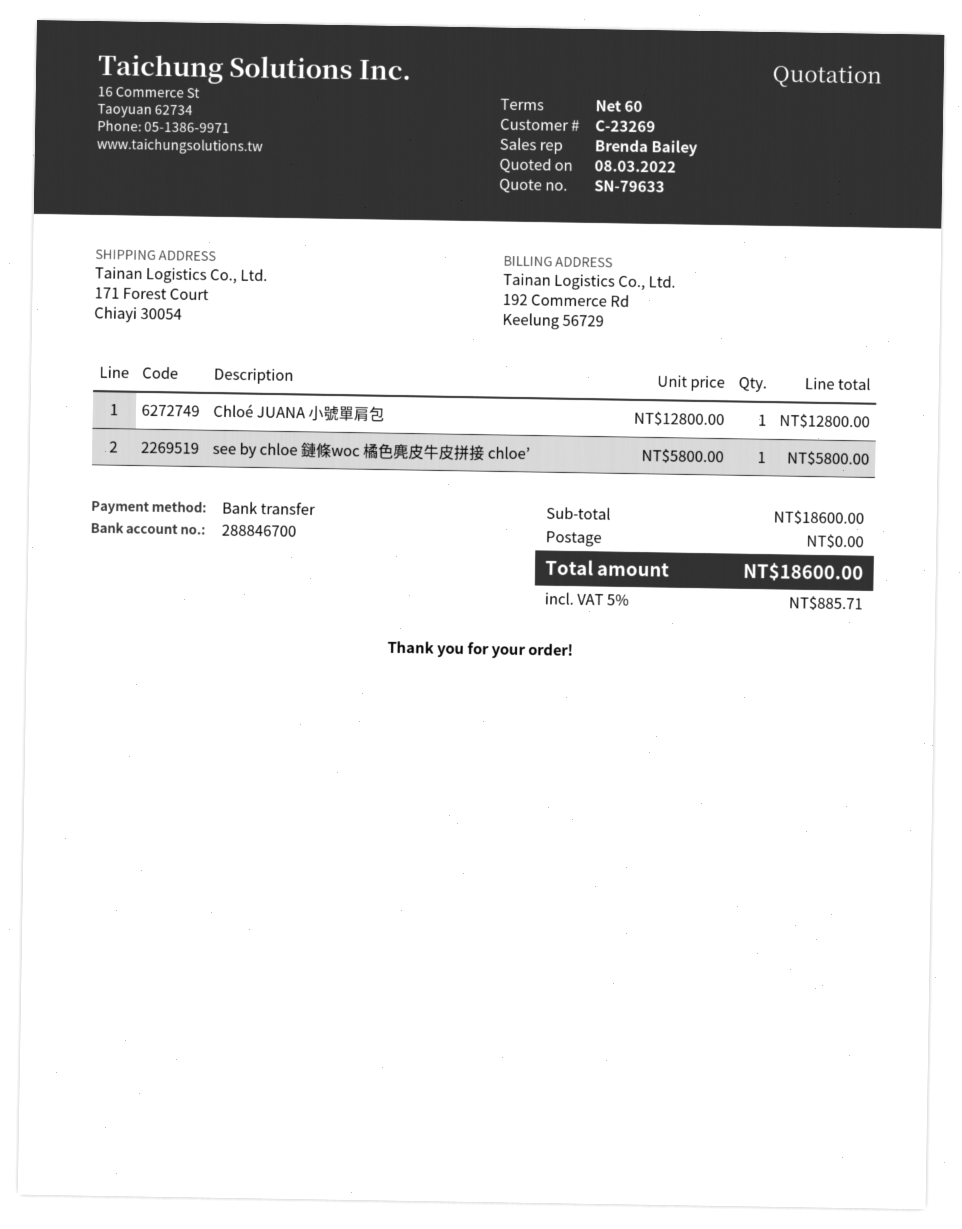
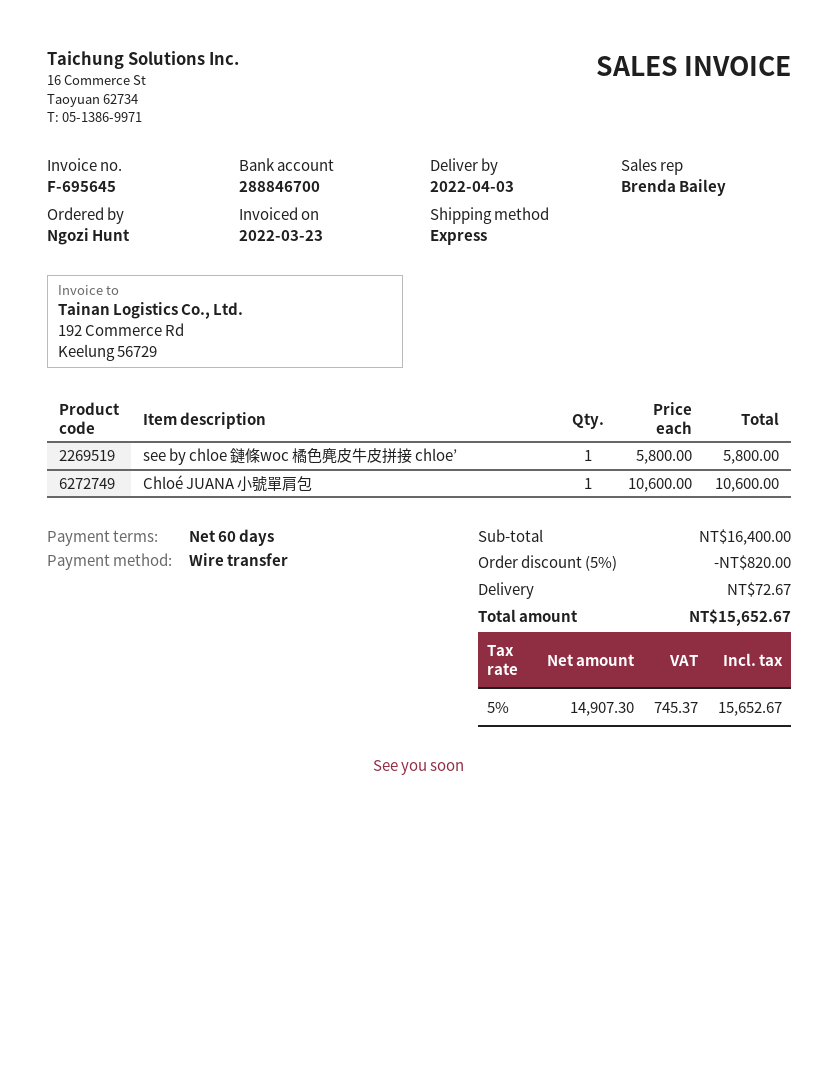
Chloé JUANA 小號單肩包: 1 x 12800.00 = 12800.00 -> 1 x 10600.00 = 10600.00
subtotal: 18600.00 -> 16400.00
discount: none -> 5% = 820.00
shipping: 0.00 -> 72.67
tax: 5% = 885.71 -> 5% = 745.37
total: 18600.00 -> 15652.67

